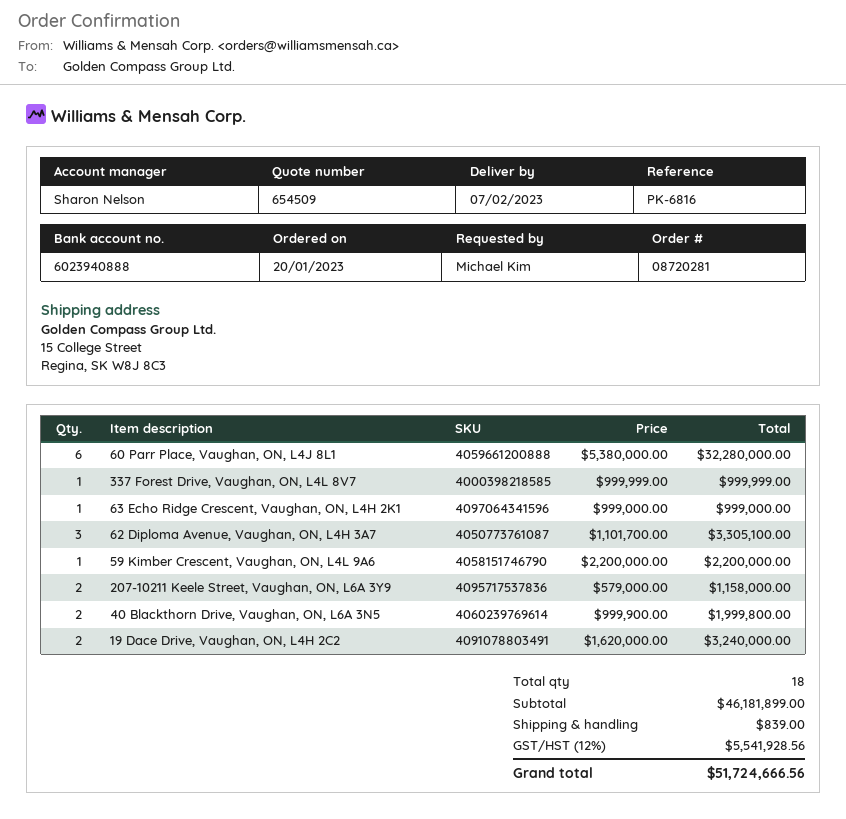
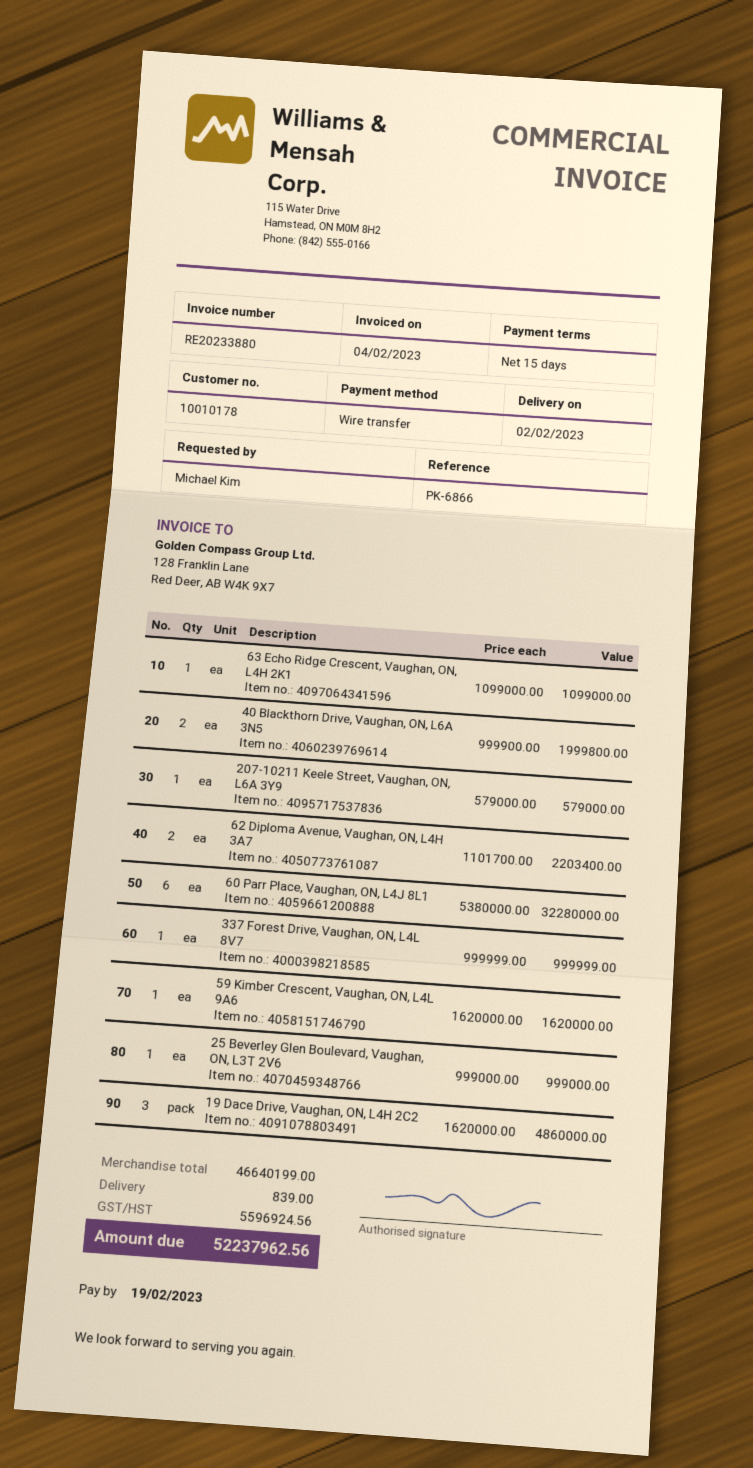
delivery date: 2023-02-07 -> 2023-02-02
reference: PK-6816 -> PK-6866
63 Echo Ridge Crescent, Vaughan, ON, L4H 2K1: 1 x 999000.00 = 999000.00 -> 1 x 1099000.00 = 1099000.00
62 Diploma Avenue, Vaughan, ON, L4H 3A7: 3 x 1101700.00 = 3305100.00 -> 2 x 1101700.00 = 2203400.00
59 Kimber Crescent, Vaughan, ON, L4L 9A6: 1 x 2200000.00 = 2200000.00 -> 1 x 1620000.00 = 1620000.00
207-10211 Keele Street, Vaughan, ON, L6A 3Y9: 2 x 579000.00 = 1158000.00 -> 1 x 579000.00 = 579000.00
19 Dace Drive, Vaughan, ON, L4H 2C2: 2 x 1620000.00 = 3240000.00 -> 3 x 1620000.00 = 4860000.00
25 Beverley Glen Boulevard, Vaughan, ON, L3T 2V6: none -> 1 x 999000.00 = 999000.00
subtotal: 46181899.00 -> 46640199.00
tax: 5541928.56 -> 5596924.56
total: 51724666.56 -> 52237962.56

